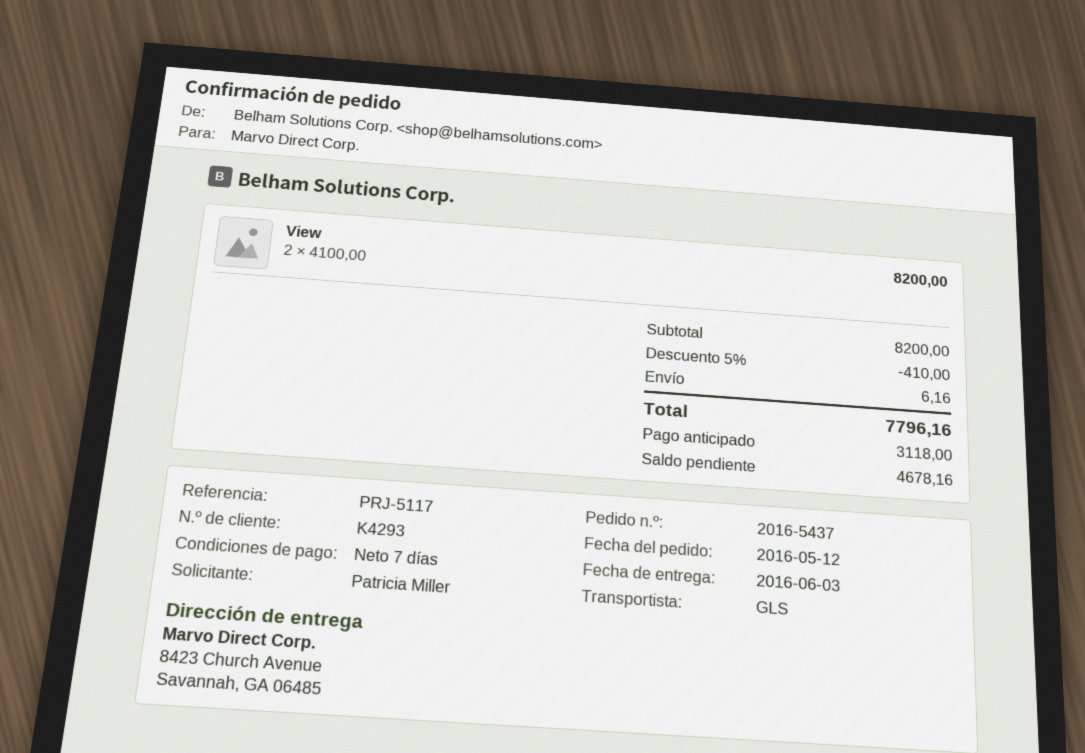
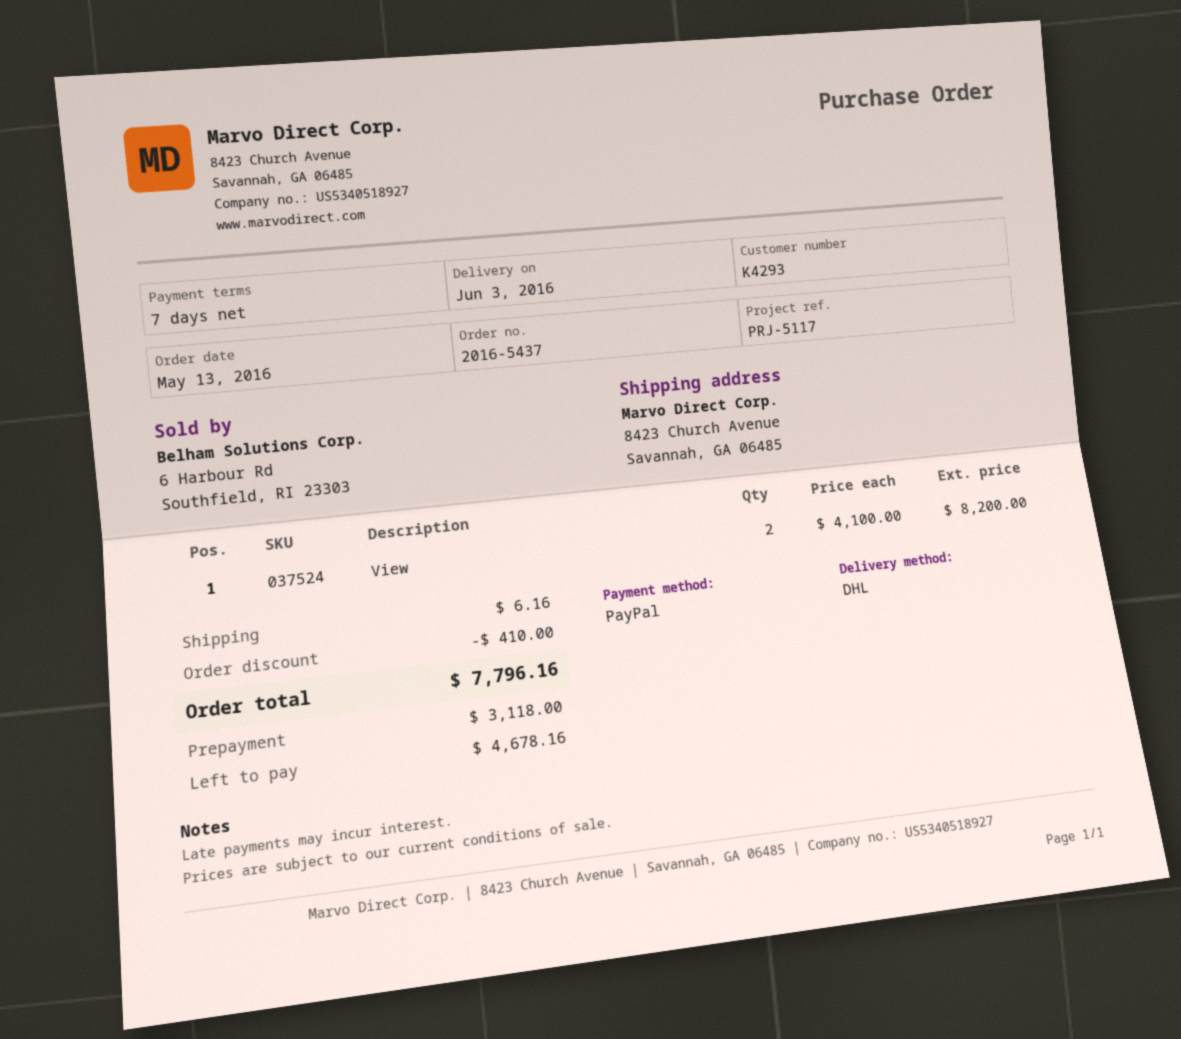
order date: 2016-05-12 -> 2016-05-13
shipping method: GLS -> DHL

